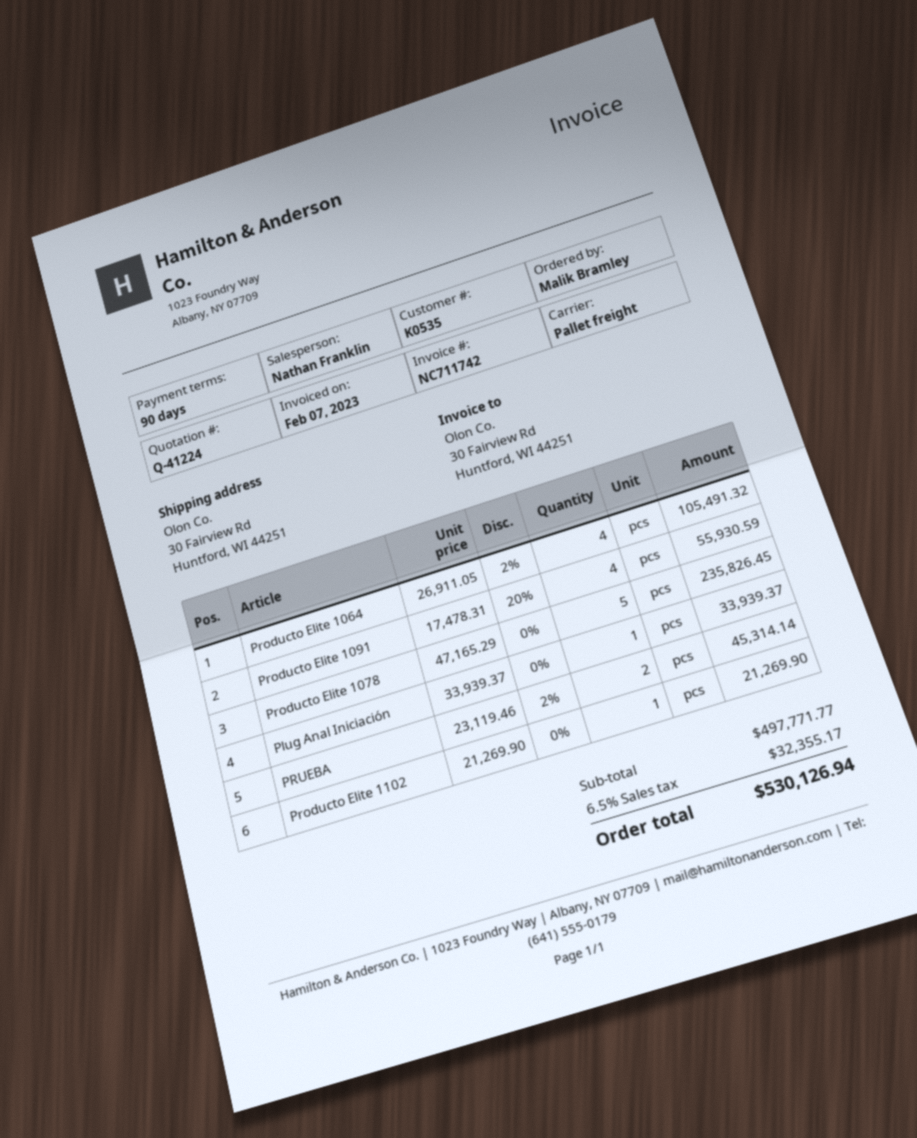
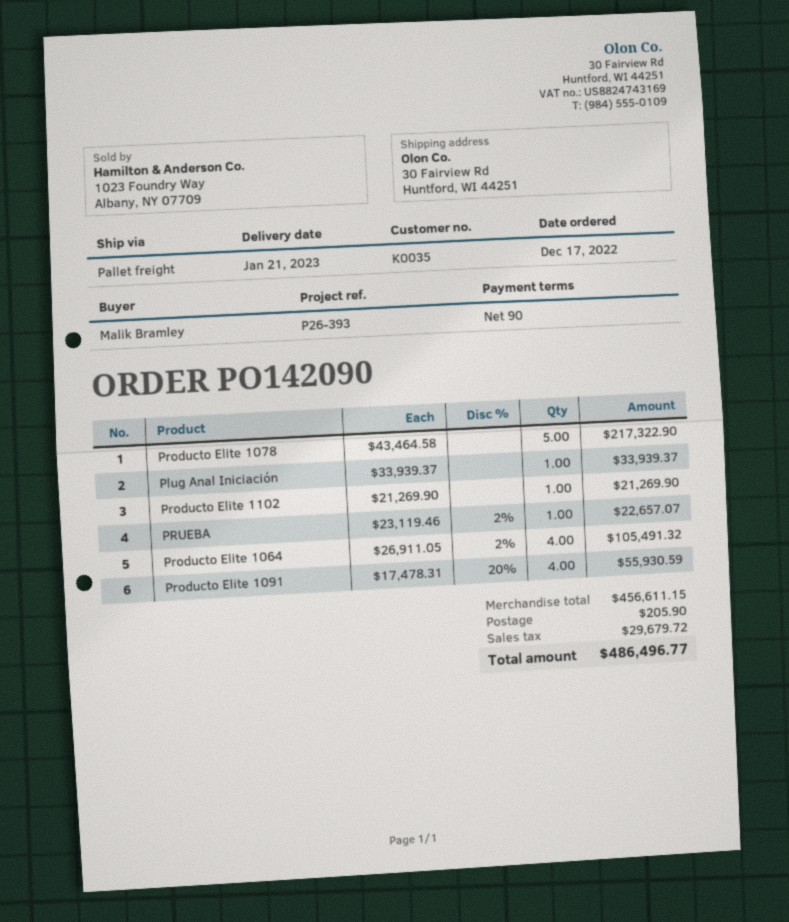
customer number: K0535 -> K0035
Producto Elite 1078: 5 x 47165.29 = 235826.45 -> 5 x 43464.58 = 217322.90
PRUEBA: 2 x 23119.46 - 2% = 45314.14 -> 1 x 23119.46 - 2% = 22657.07
subtotal: 497771.77 -> 456611.15
shipping: none -> 205.90
tax: 32355.17 -> 29679.72
total: 530126.94 -> 486496.77

